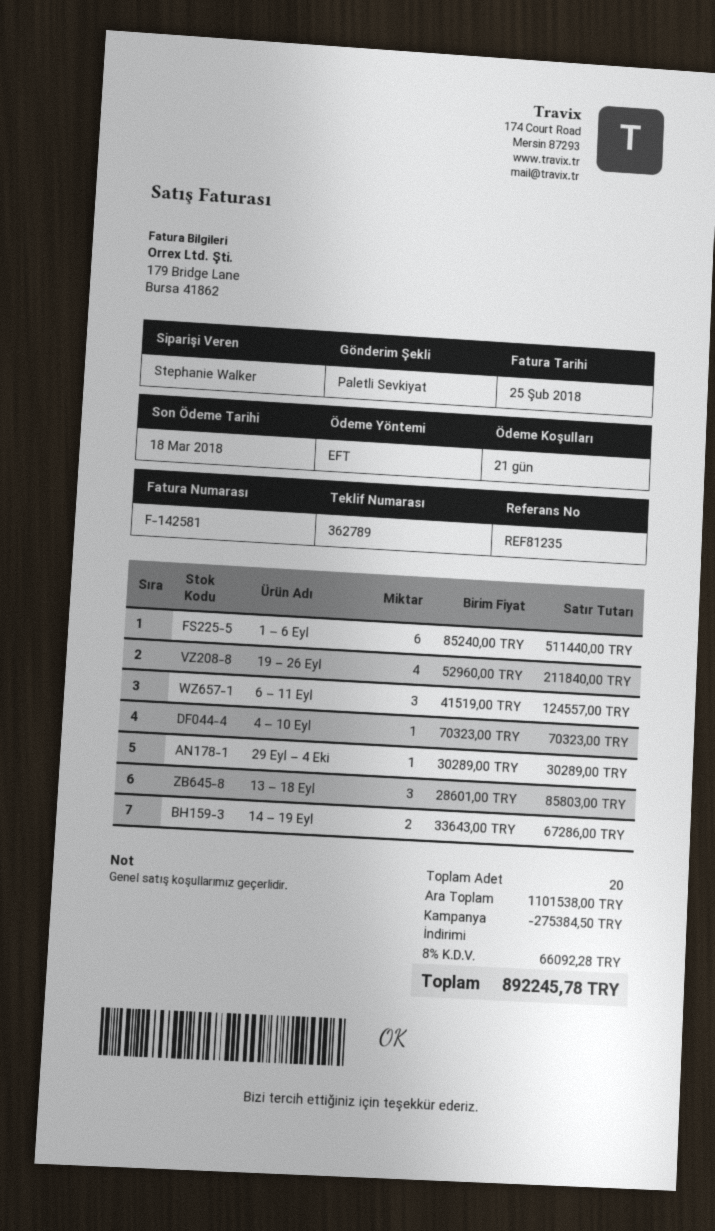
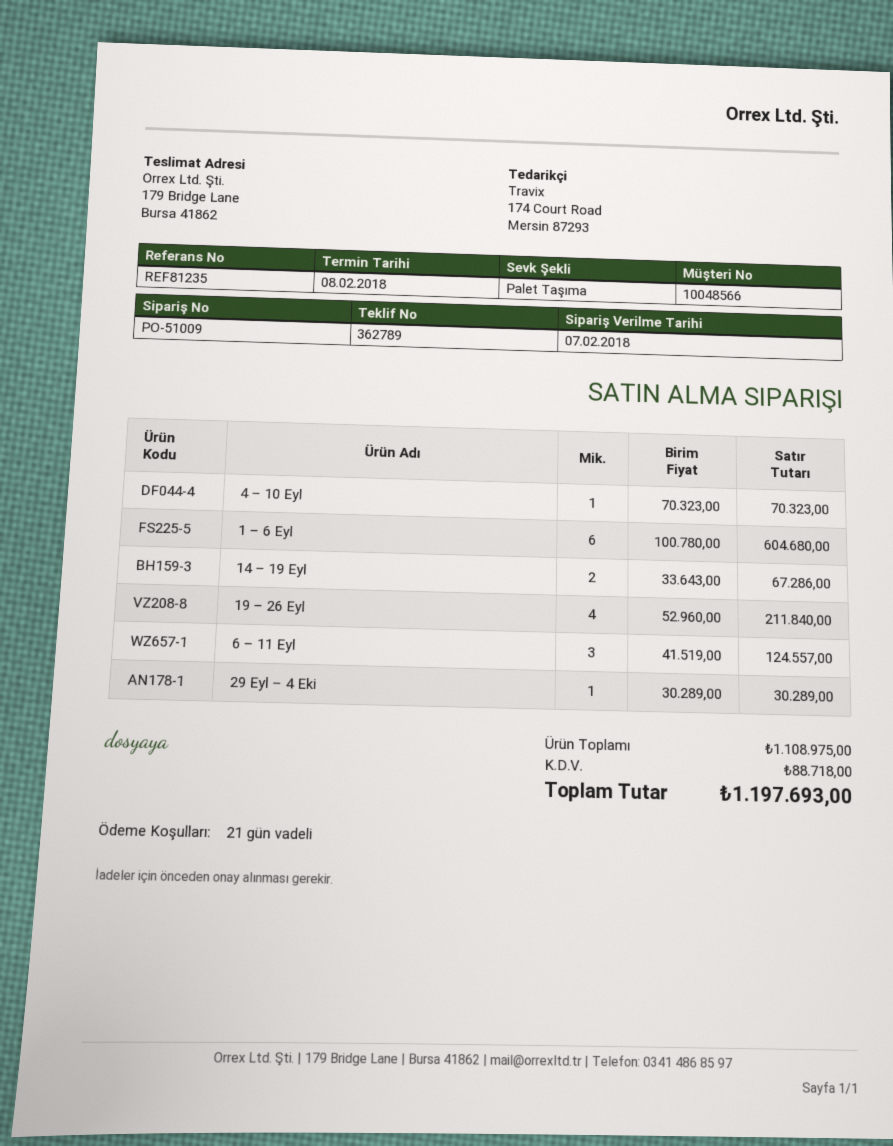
1 – 6 Eyl: 6 x 85240.00 = 511440.00 -> 6 x 100780.00 = 604680.00
13 – 18 Eyl: 3 x 28601.00 = 85803.00 -> none
subtotal: 1101538.00 -> 1108975.00
discount: 275384.50 -> none
tax: 66092.28 -> 88718.00
total: 892245.78 -> 1197693.00

